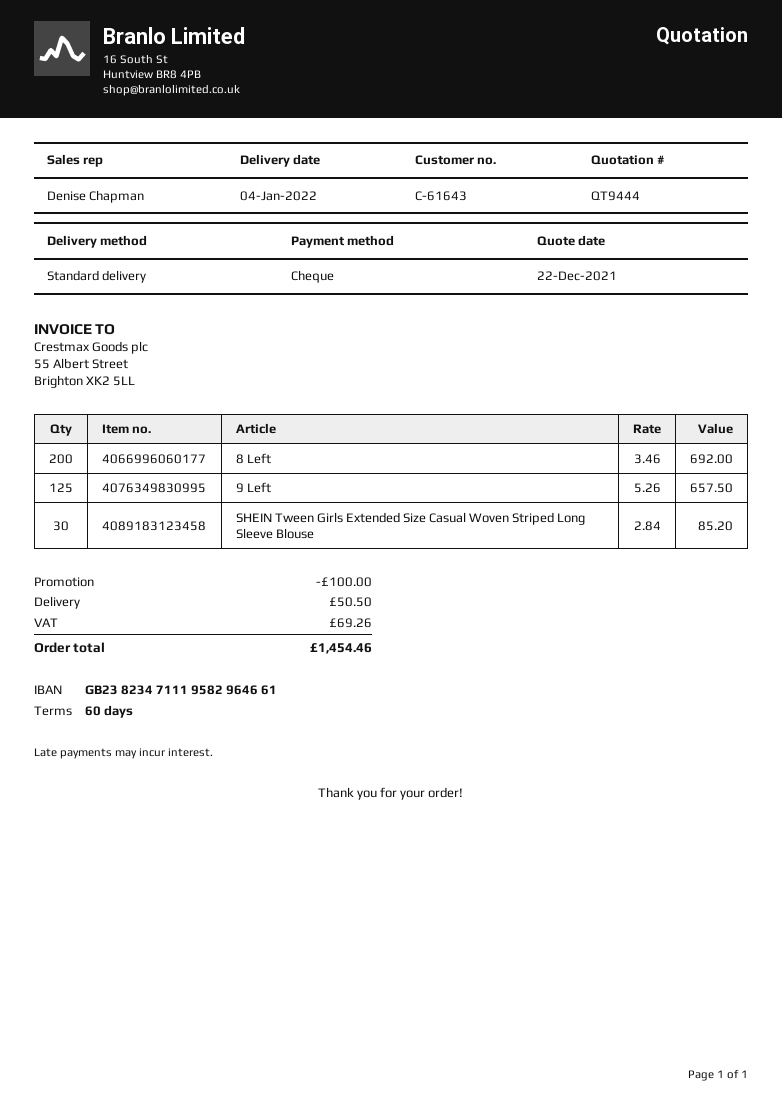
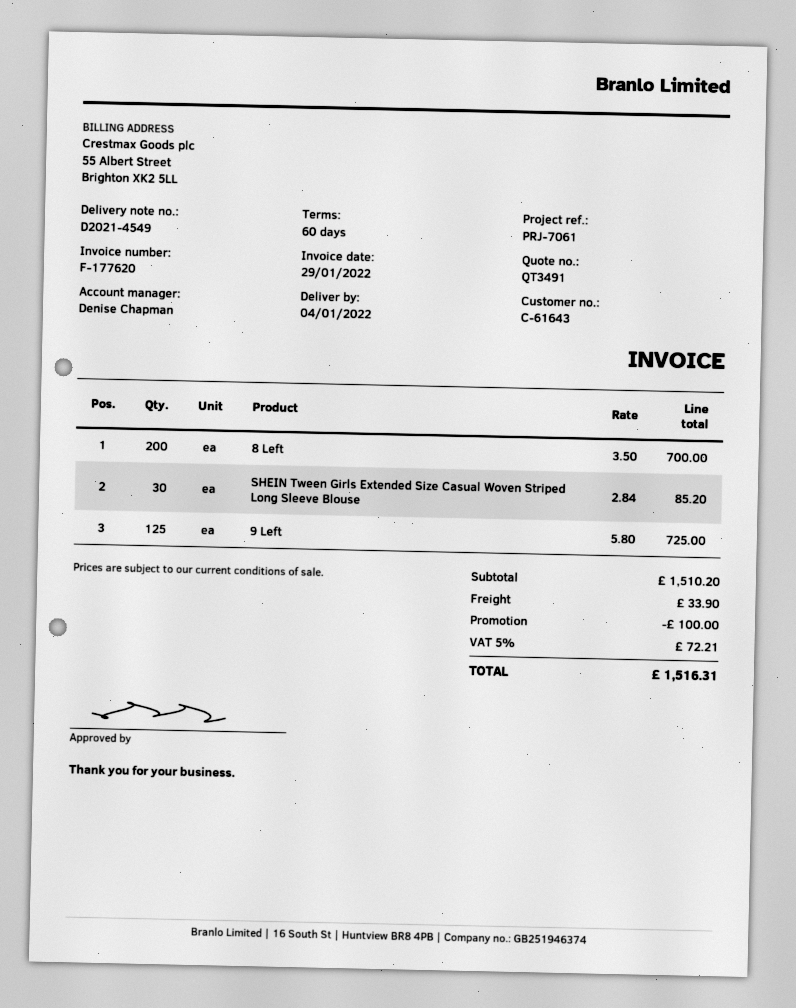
quote number: QT9444 -> QT3491
8 Left: 200 x 3.46 = 692.00 -> 200 x 3.50 = 700.00
9 Left: 125 x 5.26 = 657.50 -> 125 x 5.80 = 725.00
shipping: 50.50 -> 33.90
tax: 69.26 -> 72.21
total: 1454.46 -> 1516.31

